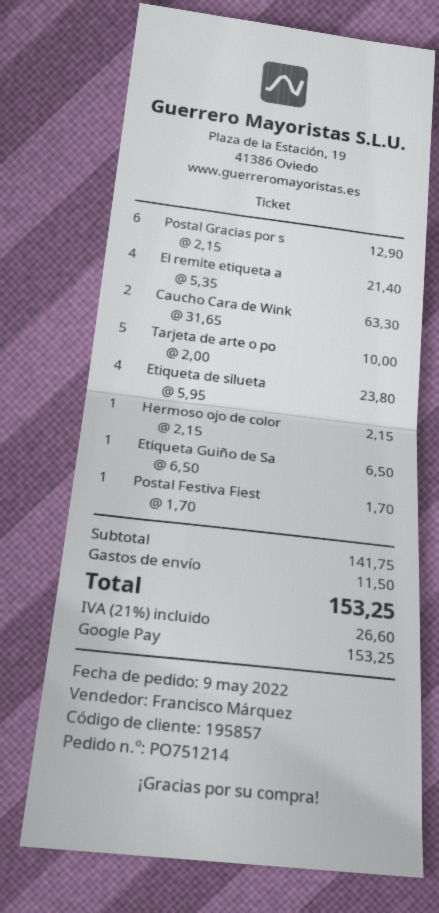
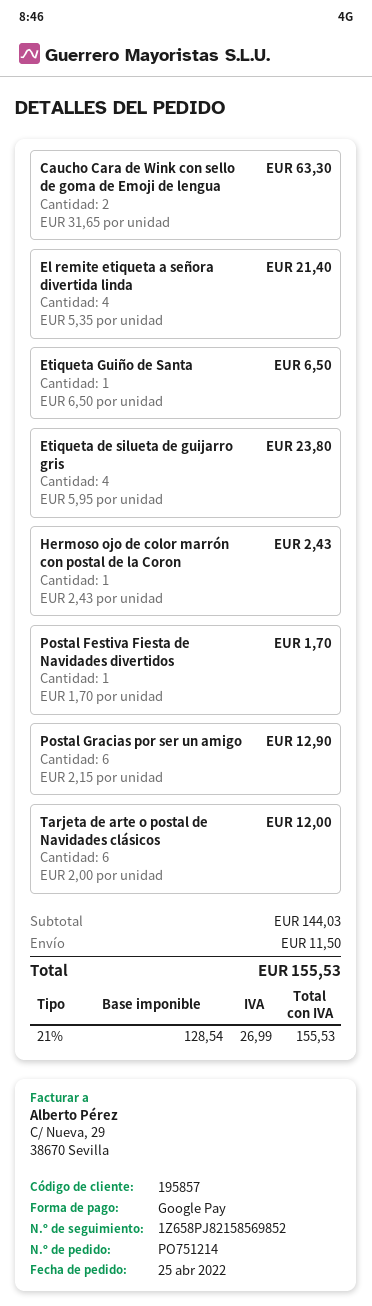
order date: 2022-05-09 -> 2022-04-25
Tarjeta de arte o po: 5 x 2.00 = 10.00 -> 6 x 2.00 = 12.00
Hermoso ojo de color: 1 x 2.15 = 2.15 -> 1 x 2.43 = 2.43
subtotal: 141.75 -> 144.03
tax: 21% = 26.60 -> 21% = 26.99
total: 153.25 -> 155.53

